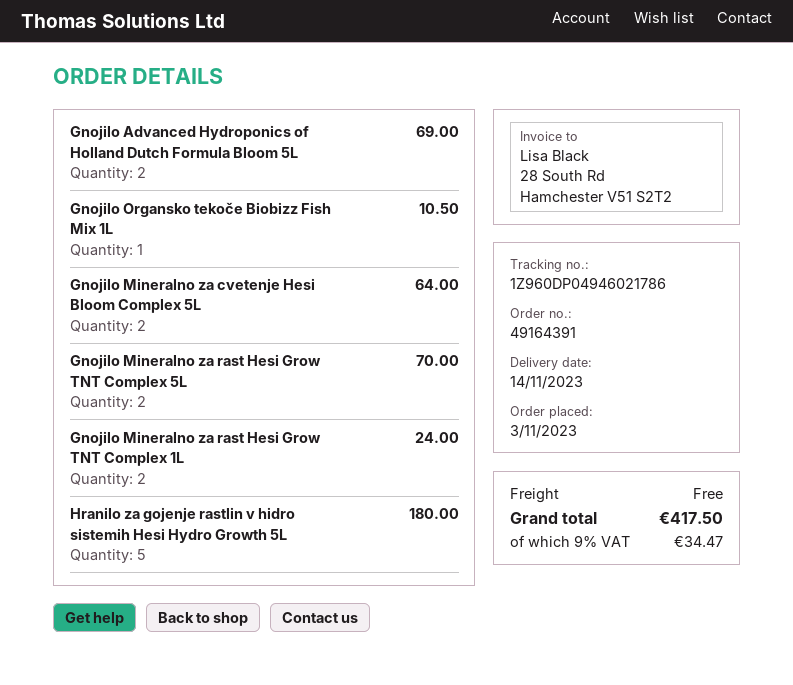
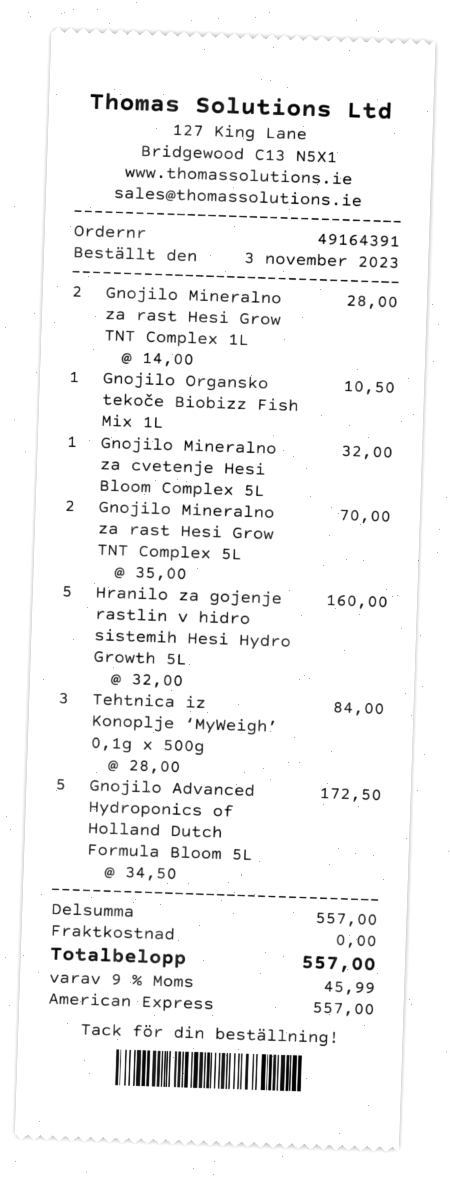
Gnojilo Advanced Hydroponics of Holland Dutch Formula Bloom 5L: 2 for 69.00 -> 5 for 172.50
Gnojilo Mineralno za cvetenje Hesi Bloom Complex 5L: 2 for 64.00 -> 1 for 32.00
Gnojilo Mineralno za rast Hesi Grow TNT Complex 1L: 2 for 24.00 -> 2 for 28.00
Hranilo za gojenje rastlin v hidro sistemih Hesi Hydro Growth 5L: 5 for 180.00 -> 5 for 160.00
Tehtnica iz Konoplje ‘MyWeigh’ 0,1g x 500g: none -> 3 for 84.00
tax: 9% = 34.47 -> 9% = 45.99
total: 417.50 -> 557.00

